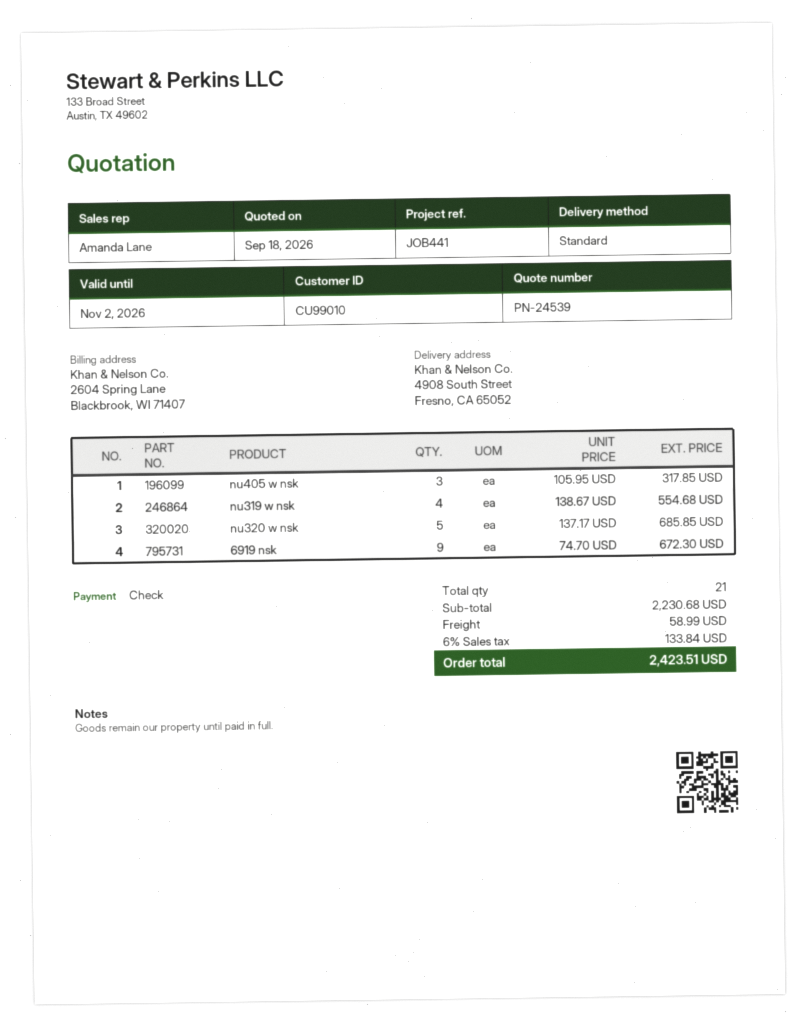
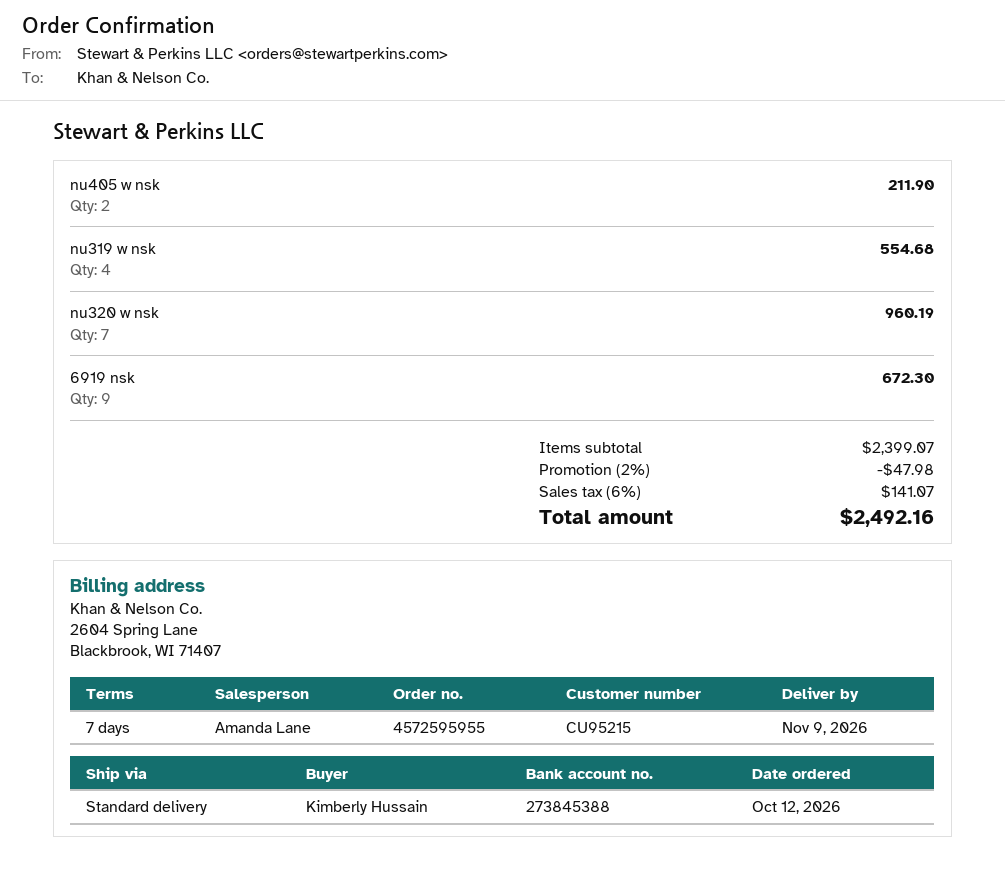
customer number: CU99010 -> CU95215
nu405 w nsk: 3 for 317.85 -> 2 for 211.90
nu320 w nsk: 5 for 685.85 -> 7 for 960.19
subtotal: 2230.68 -> 2399.07
discount: none -> 2% = 47.98
shipping: 58.99 -> none
tax: 6% = 133.84 -> 6% = 141.07
total: 2423.51 -> 2492.16

